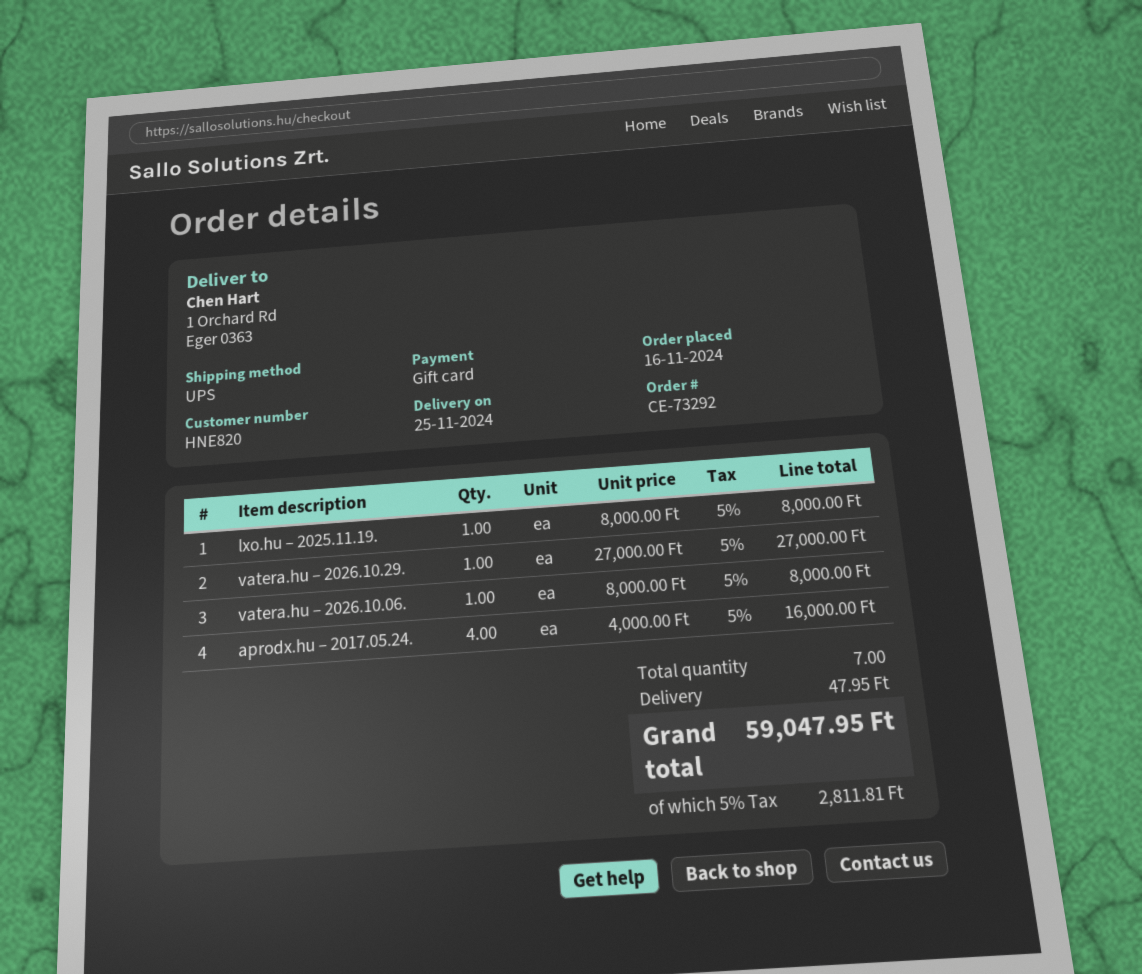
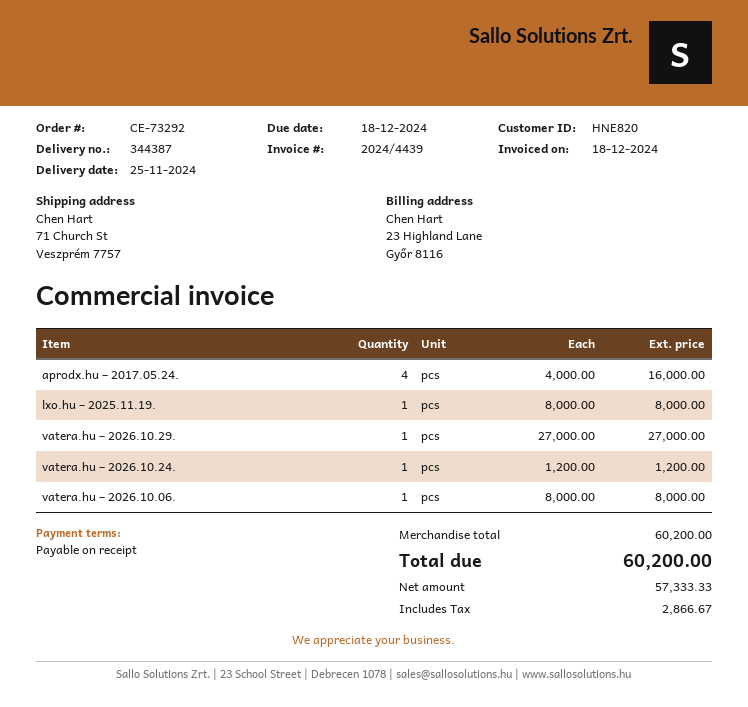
ship to: 1 Orchard Rd, Eger 0363 -> 71 Church St, Veszprém 7757
vatera.hu – 2026.10.24.: none -> 1 x 1200.00 = 1200.00
shipping: 47.95 -> none
tax: 2811.81 -> 2866.67
total: 59047.95 -> 60200.00

